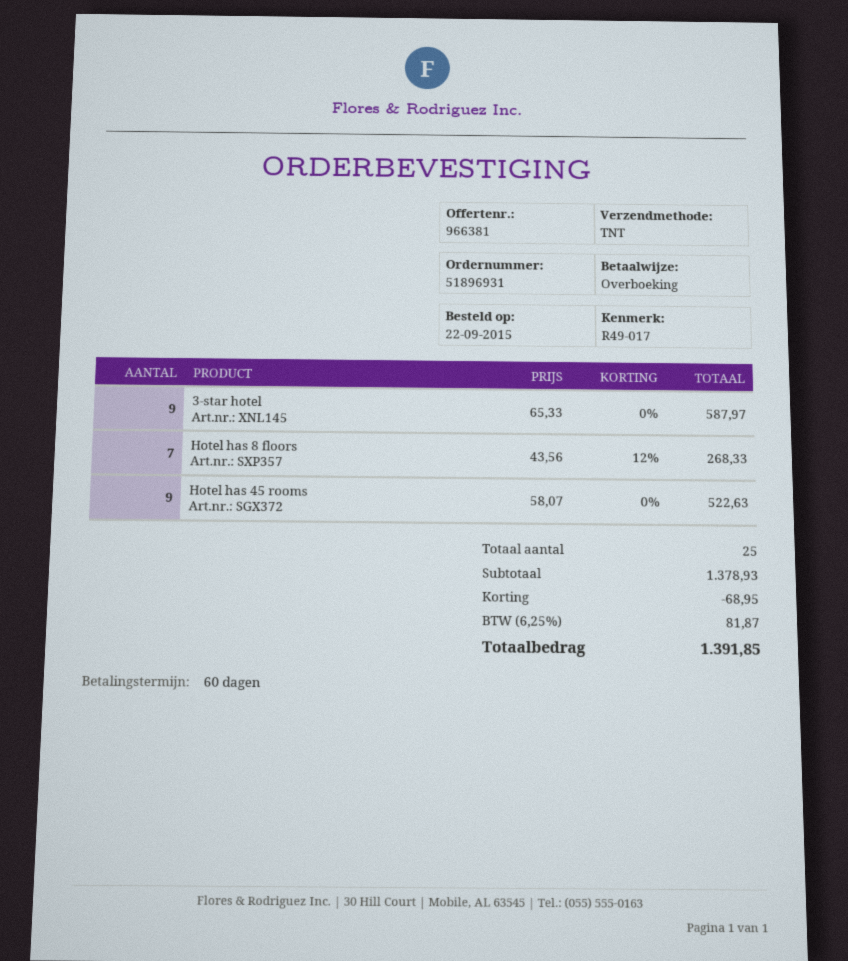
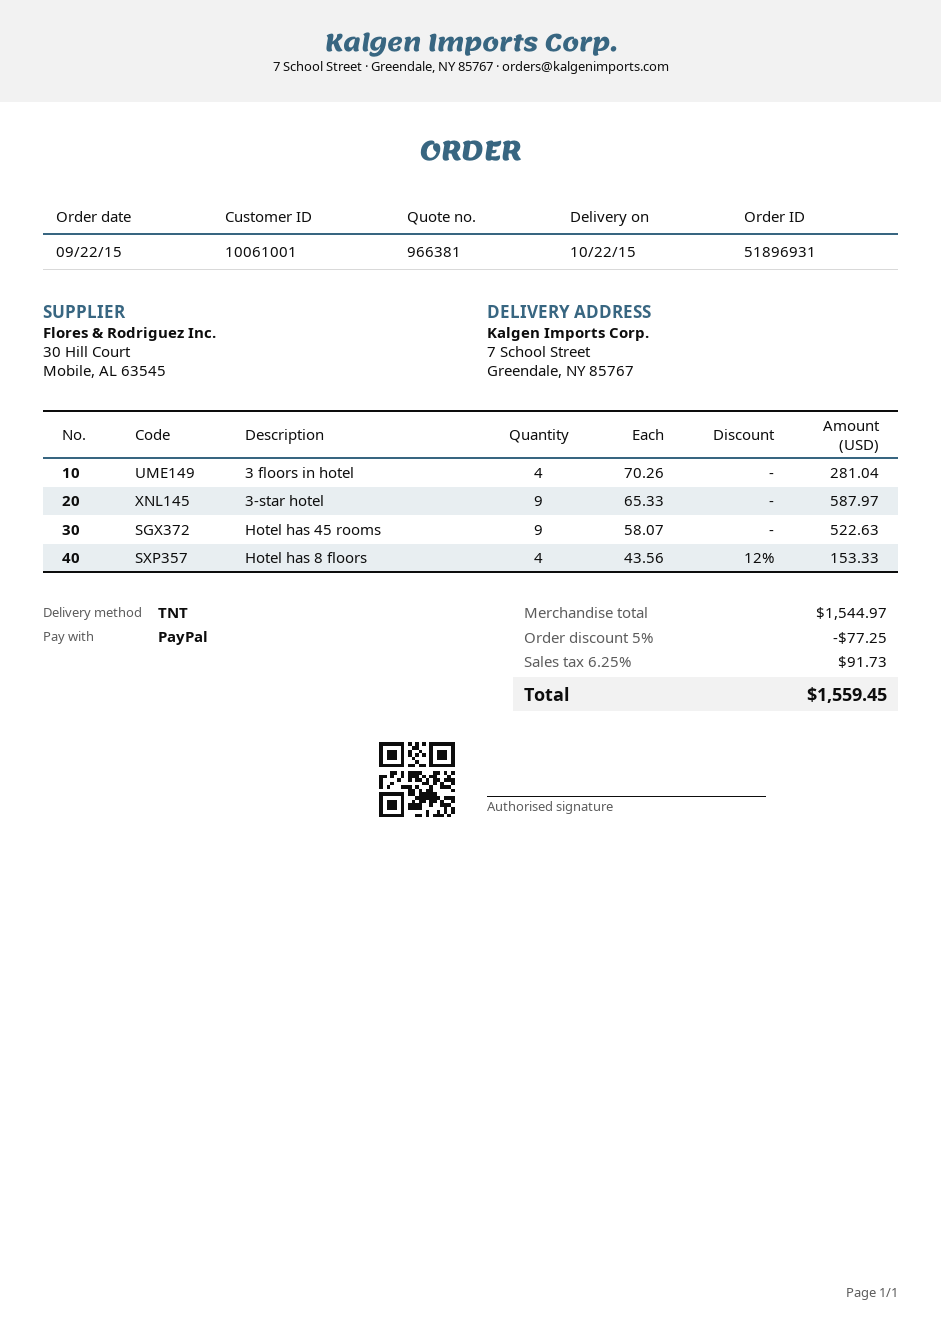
payment method: bank transfer -> PayPal
Hotel has 8 floors: 7 x 43.56 - 12% = 268.33 -> 4 x 43.56 - 12% = 153.33
3 floors in hotel: none -> 4 x 70.26 = 281.04
subtotal: 1378.93 -> 1544.97
discount: 68.95 -> 77.25
tax: 6.25% = 81.87 -> 6.25% = 91.73
total: 1391.85 -> 1559.45

